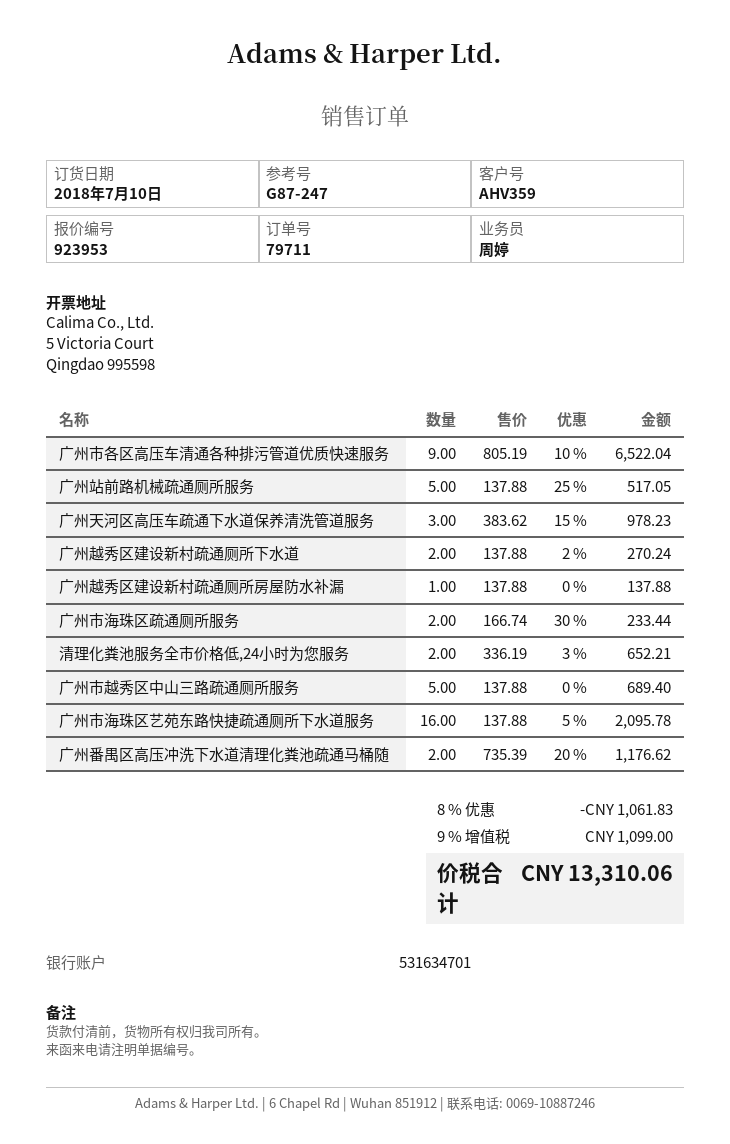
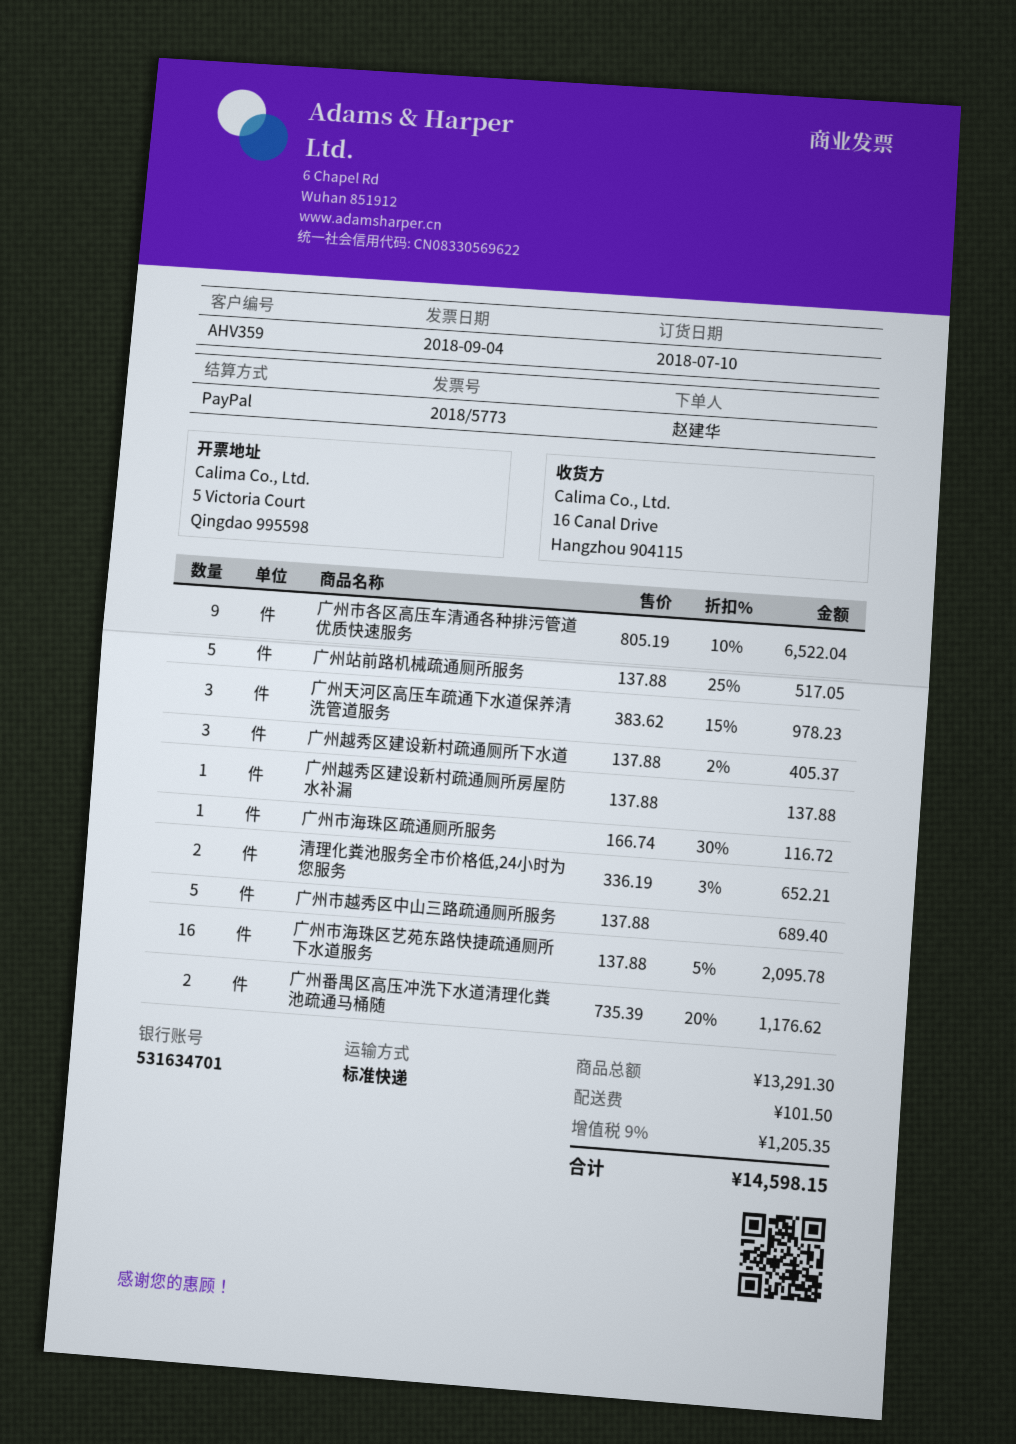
广州越秀区建设新村疏通厕所下水道: 2 x 137.88 - 2% = 270.24 -> 3 x 137.88 - 2% = 405.37
广州市海珠区疏通厕所服务: 2 x 166.74 - 30% = 233.44 -> 1 x 166.74 - 30% = 116.72
discount: 8% = 1061.83 -> none
shipping: none -> 101.50
tax: 9% = 1099.00 -> 9% = 1205.35
total: 13310.06 -> 14598.15

